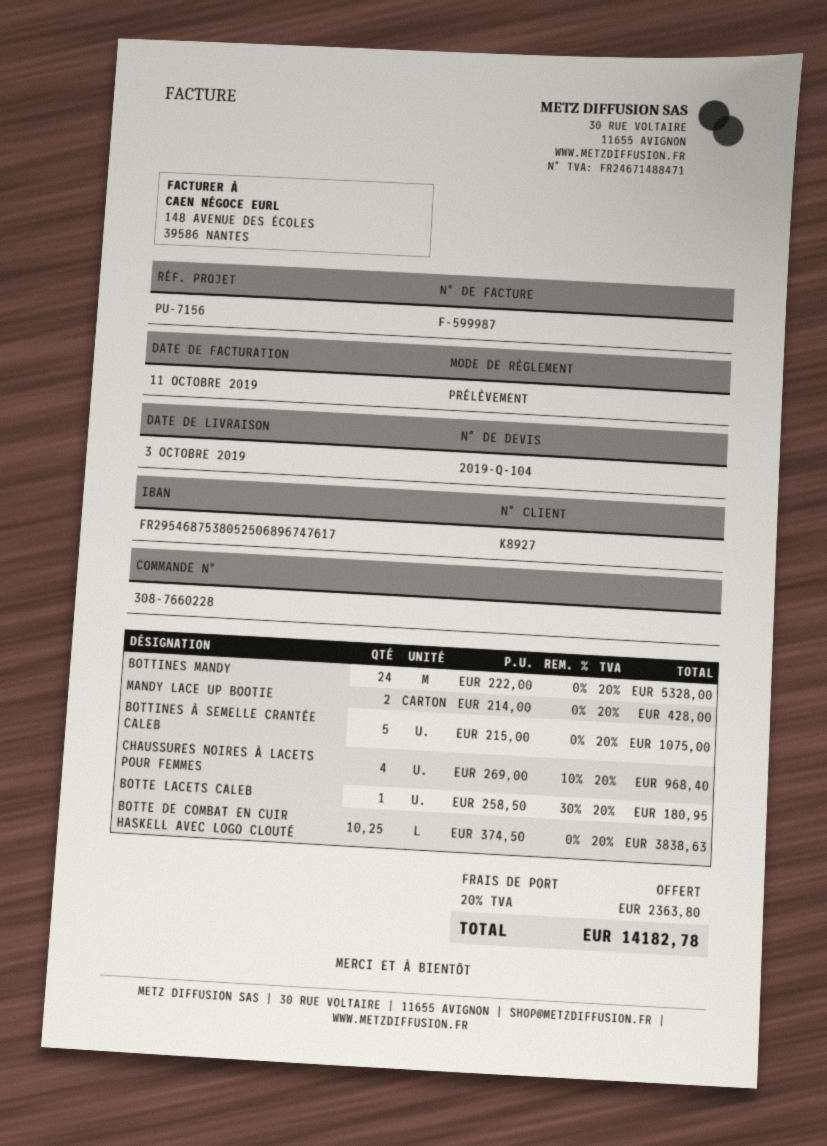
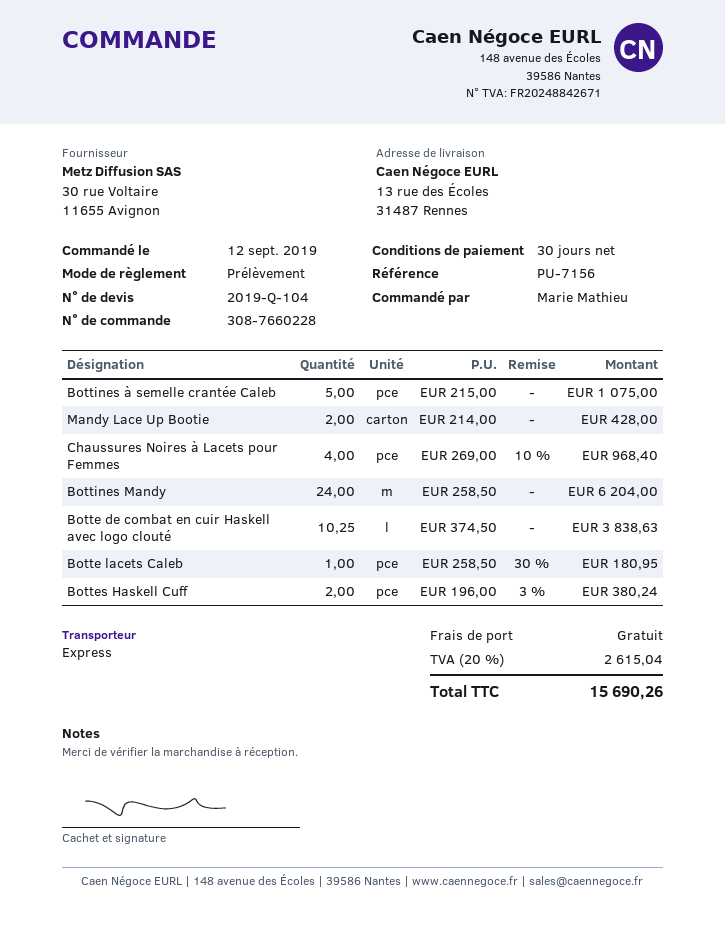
BOTTINES MANDY: 24 x 222.00 = 5328.00 -> 24 x 258.50 = 6204.00
Bottes Haskell Cuff: none -> 2 x 196.00 - 3% = 380.24
tax: 20% = 2363.80 -> 20% = 2615.04
total: 14182.78 -> 15690.26

